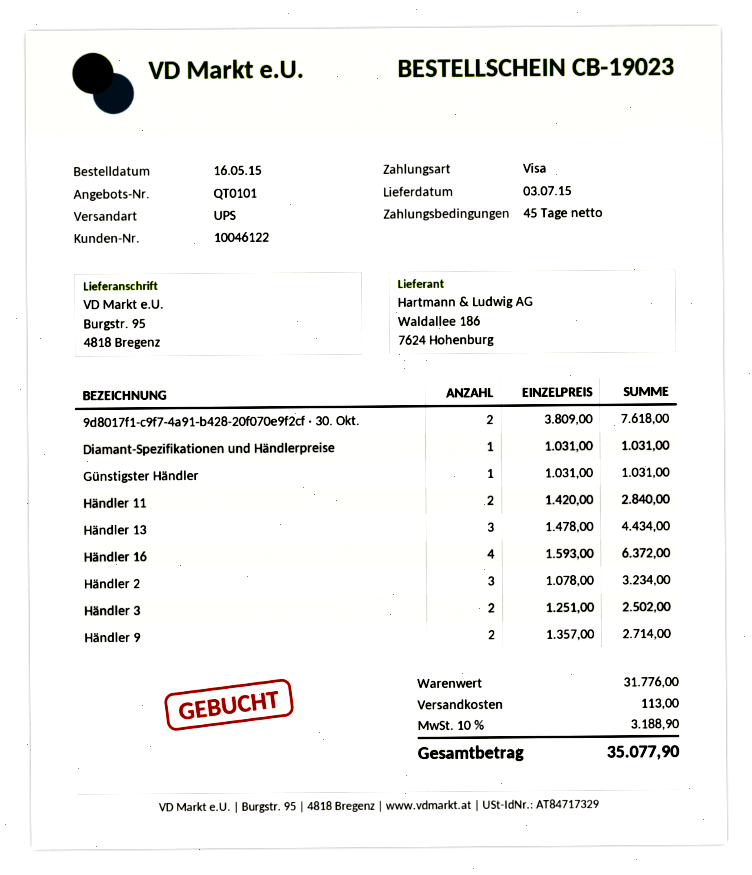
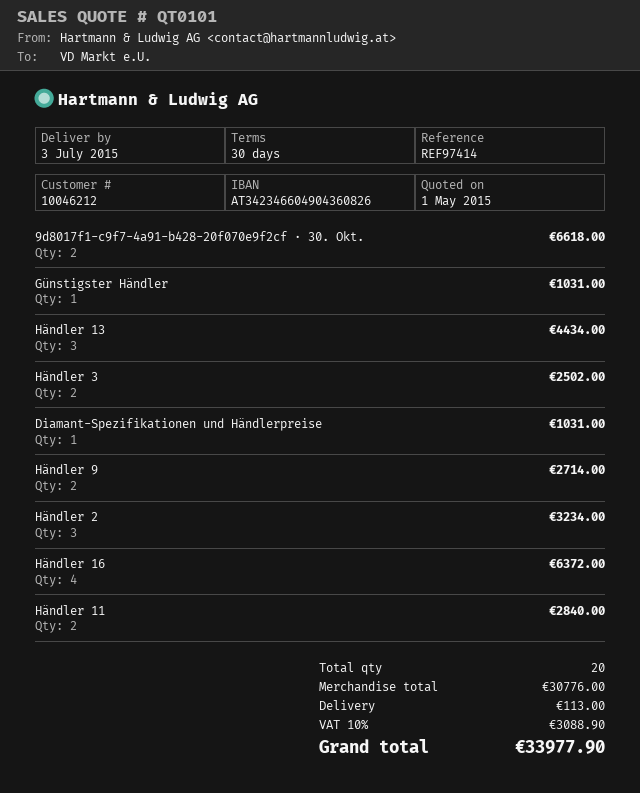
payment terms: 45 days -> 30 days
customer number: 10046122 -> 10046212
9d8017f1-c9f7-4a91-b428-20f070e9f2cf · 30. Okt.: 2 for 7618.00 -> 2 for 6618.00
subtotal: 31776.00 -> 30776.00
tax: 10% = 3188.90 -> 10% = 3088.90
total: 35077.90 -> 33977.90

